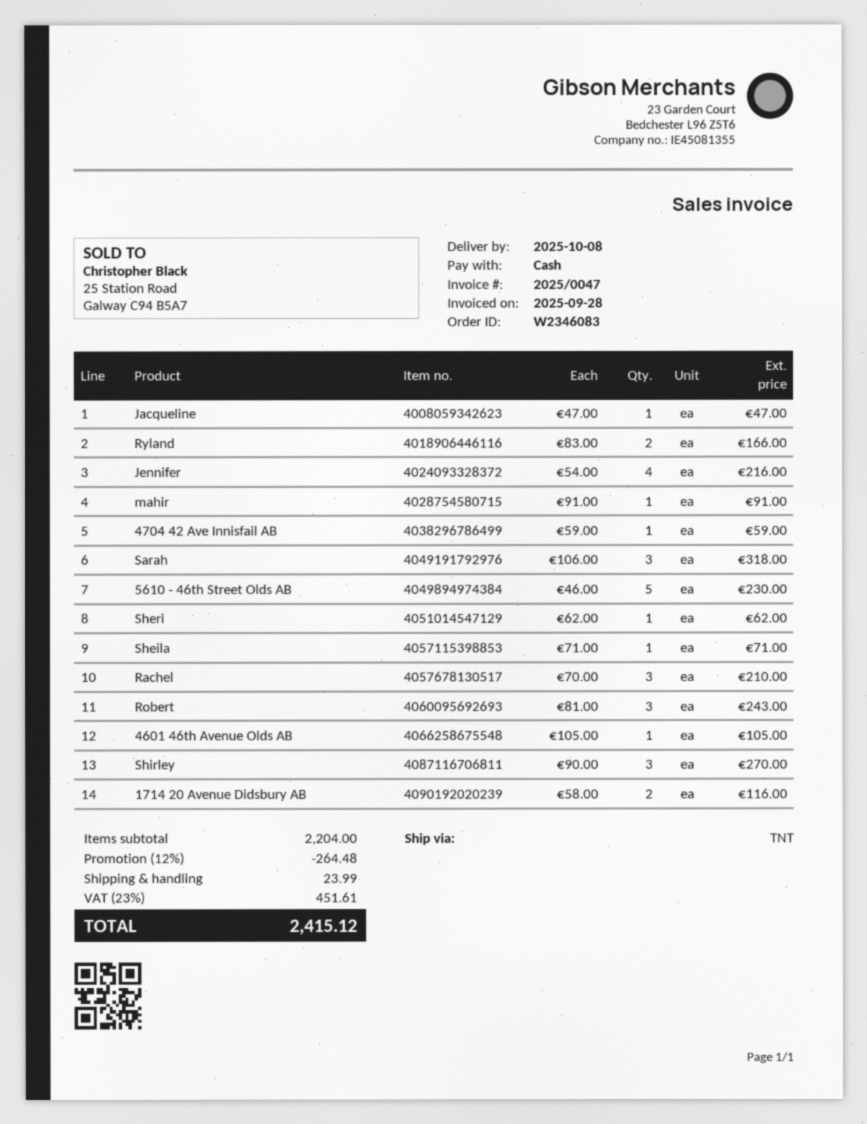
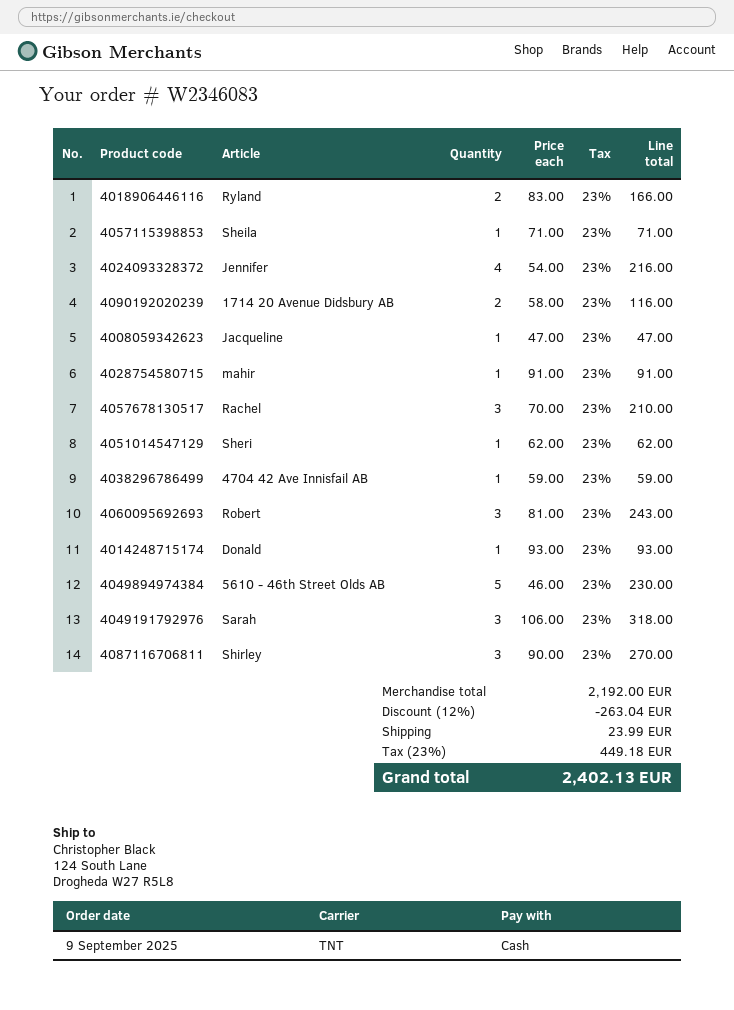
4601 46th Avenue Olds AB: 1 x 105.00 = 105.00 -> none
Donald: none -> 1 x 93.00 = 93.00
subtotal: 2204.00 -> 2192.00
discount: 12% = 264.48 -> 12% = 263.04
tax: 23% = 451.61 -> 23% = 449.18
total: 2415.12 -> 2402.13

